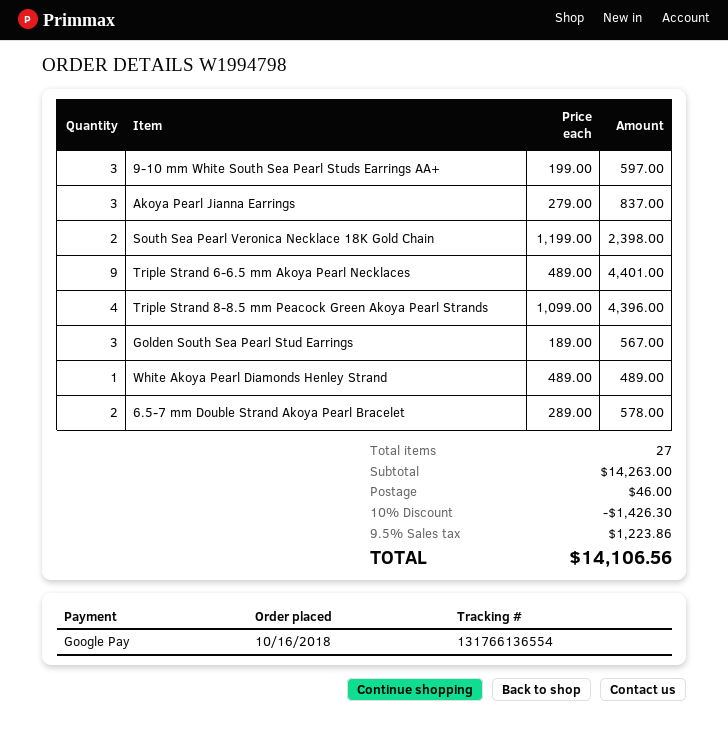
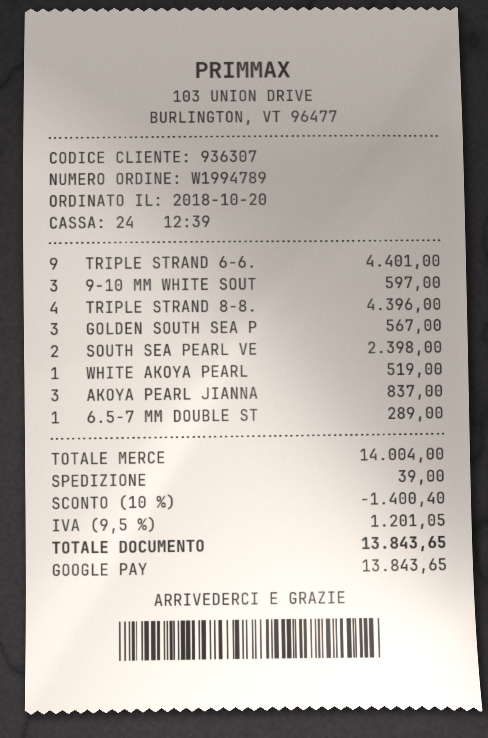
order number: W1994798 -> W1994789
order date: 2018-10-16 -> 2018-10-20
White Akoya Pearl Diamonds Henley Strand: 1 for 489.00 -> 1 for 519.00
6.5-7 mm Double Strand Akoya Pearl Bracelet: 2 for 578.00 -> 1 for 289.00
subtotal: 14263.00 -> 14004.00
discount: 10% = 1426.30 -> 10% = 1400.40
shipping: 46.00 -> 39.00
tax: 9.5% = 1223.86 -> 9.5% = 1201.05
total: 14106.56 -> 13843.65

